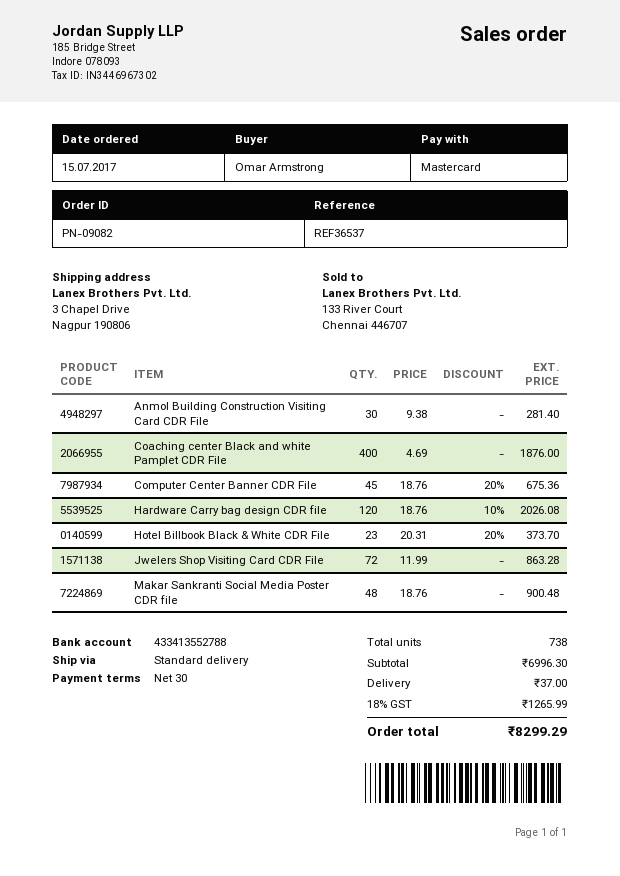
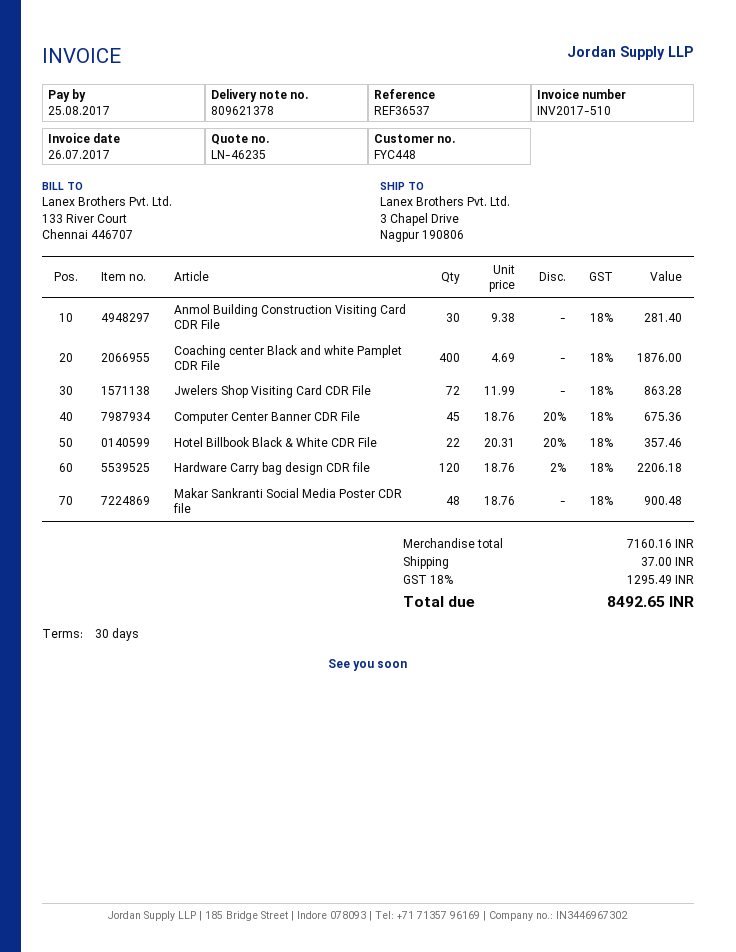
Hardware Carry bag design CDR file: 120 x 18.76 - 10% = 2026.08 -> 120 x 18.76 - 2% = 2206.18
Hotel Billbook Black & White CDR File: 23 x 20.31 - 20% = 373.70 -> 22 x 20.31 - 20% = 357.46
subtotal: 6996.30 -> 7160.16
tax: 18% = 1265.99 -> 18% = 1295.49
total: 8299.29 -> 8492.65

